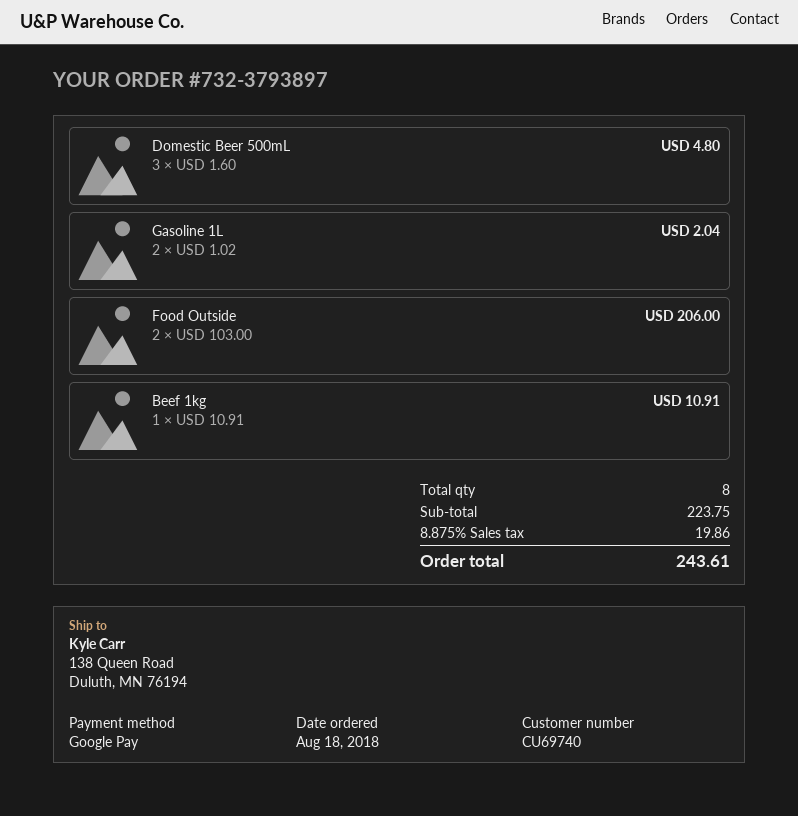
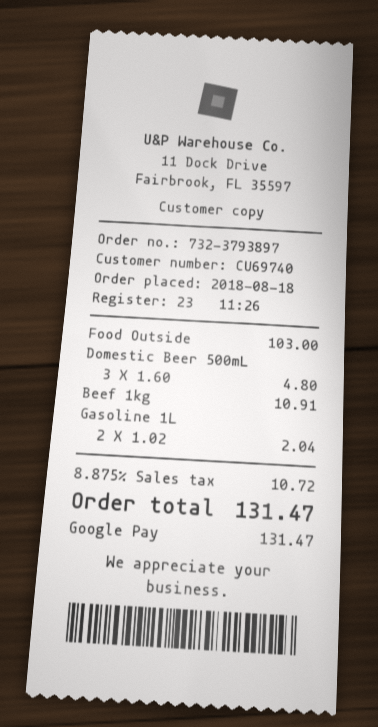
Food Outside: 2 x 103.00 = 206.00 -> 1 x 103.00 = 103.00
tax: 8.875% = 19.86 -> 8.875% = 10.72
total: 243.61 -> 131.47

